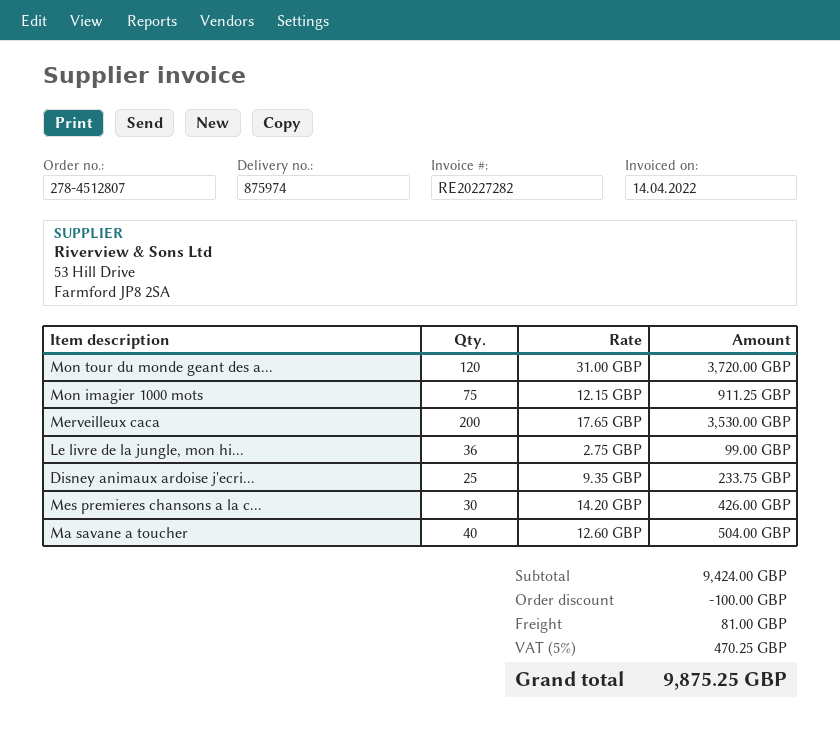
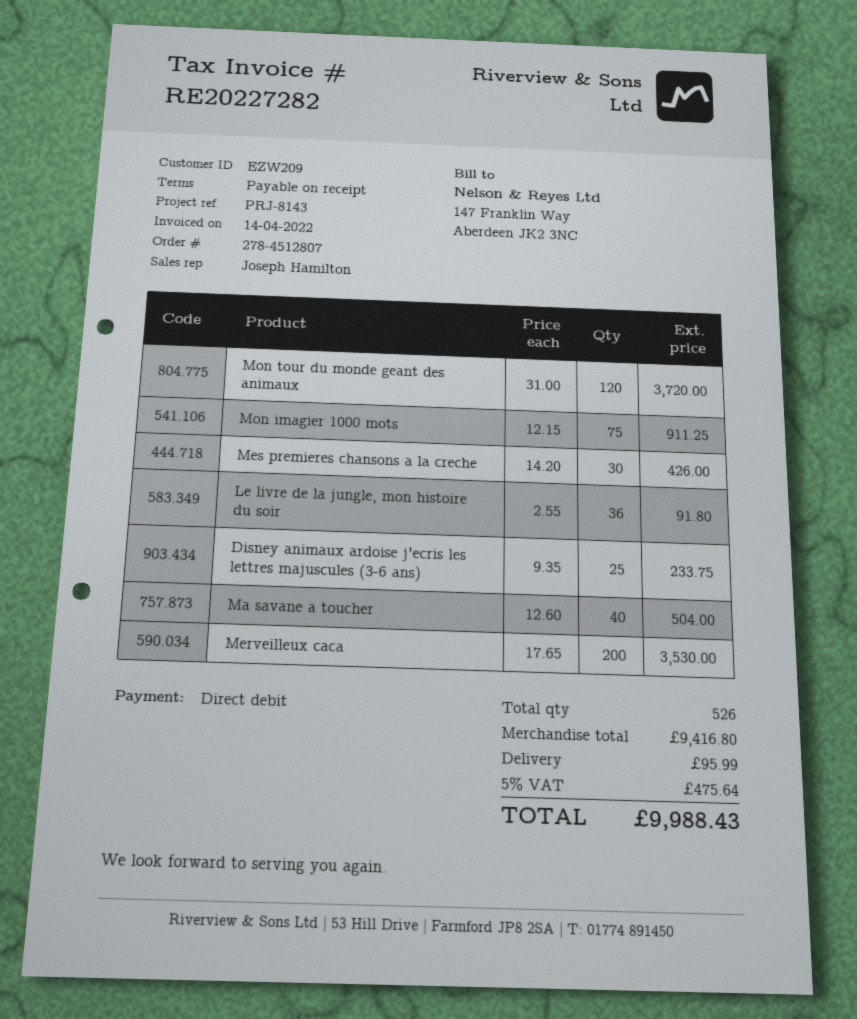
Le livre de la jungle, mon hi...: 36 x 2.75 = 99.00 -> 36 x 2.55 = 91.80
subtotal: 9424.00 -> 9416.80
discount: 100.00 -> none
shipping: 81.00 -> 95.99
tax: 5% = 470.25 -> 5% = 475.64
total: 9875.25 -> 9988.43

